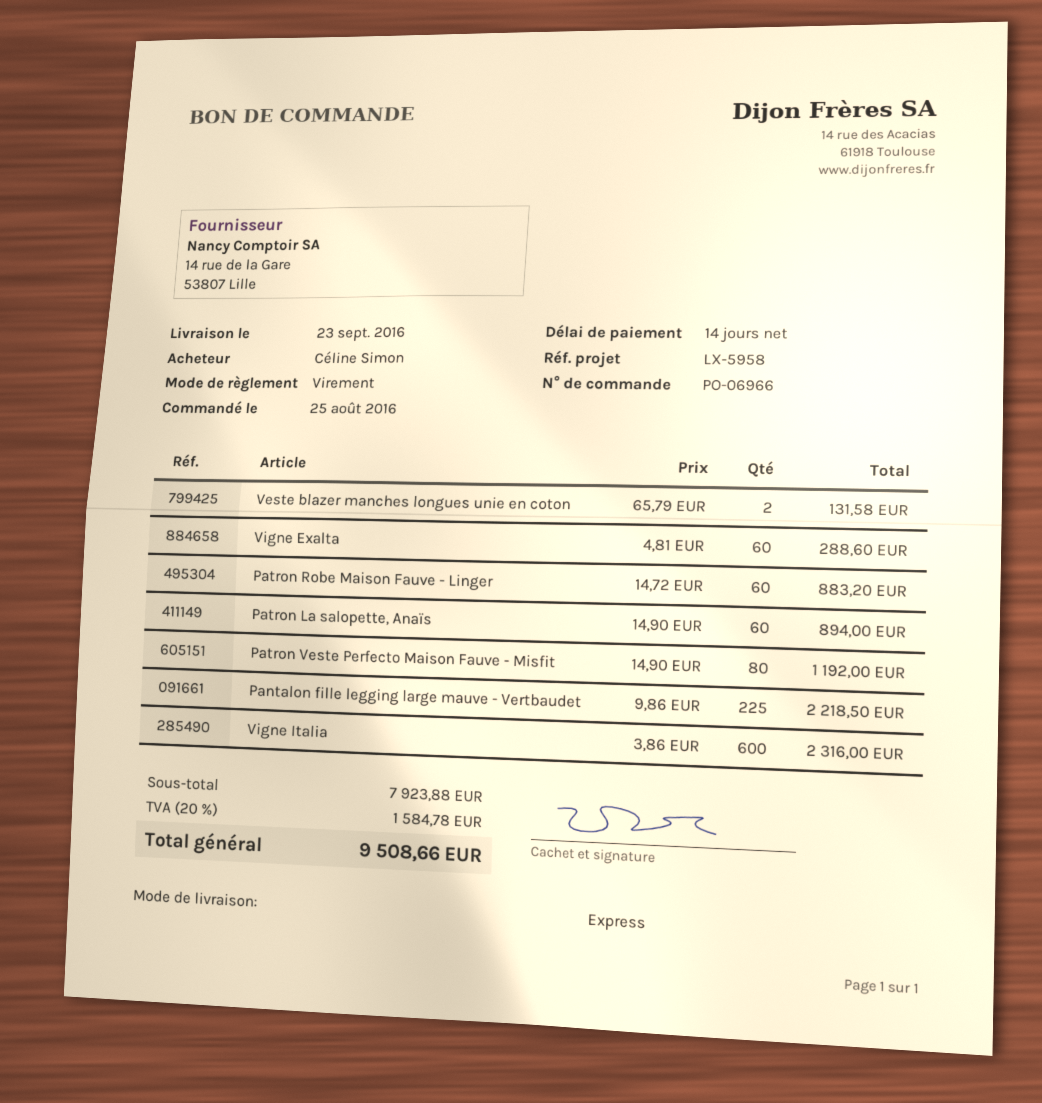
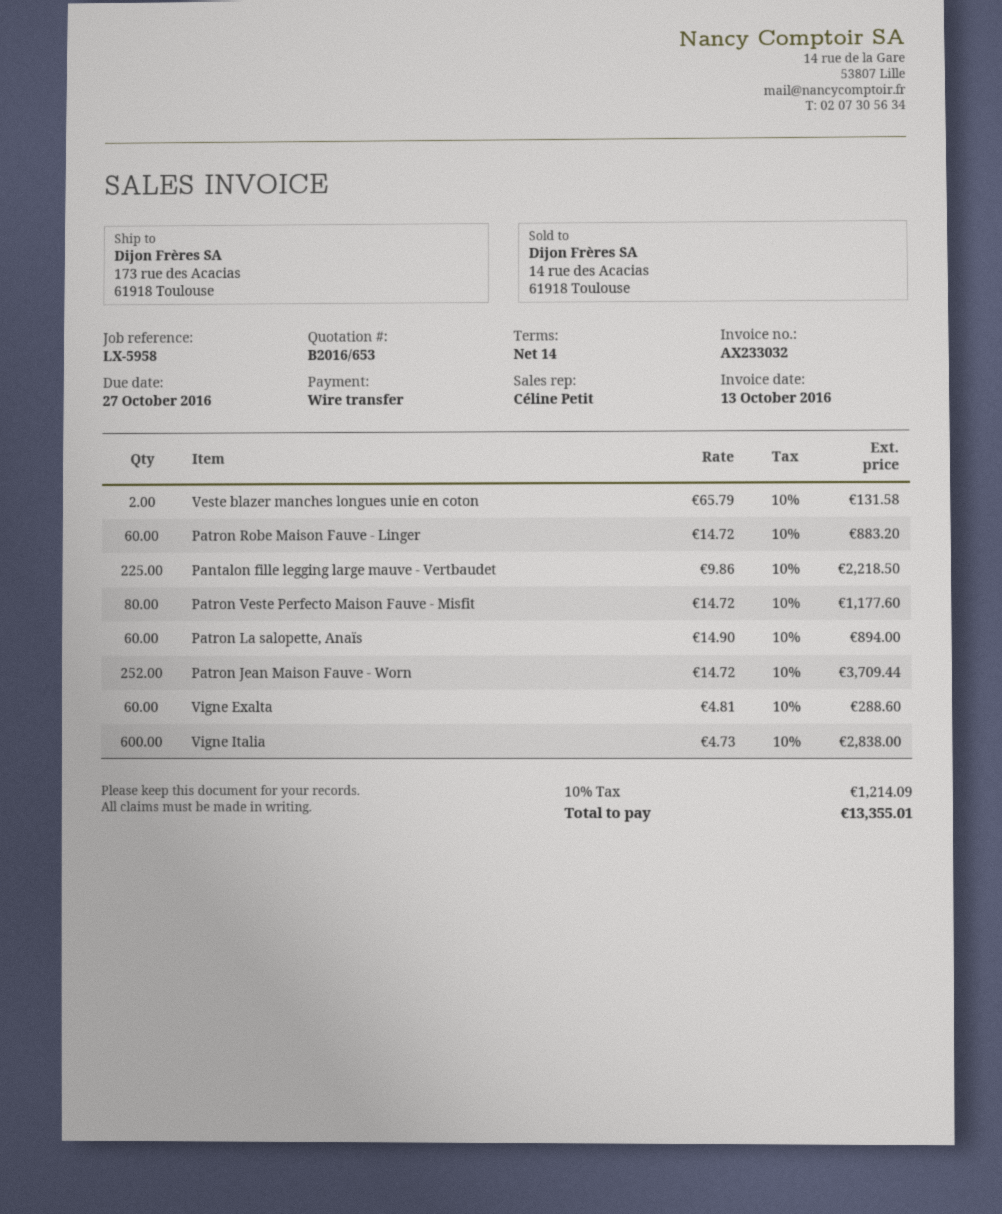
Patron Veste Perfecto Maison Fauve - Misfit: 80 x 14.90 = 1192.00 -> 80 x 14.72 = 1177.60
Vigne Italia: 600 x 3.86 = 2316.00 -> 600 x 4.73 = 2838.00
Patron Jean Maison Fauve - Worn: none -> 252 x 14.72 = 3709.44
tax: 20% = 1584.78 -> 10% = 1214.09
total: 9508.66 -> 13355.01

